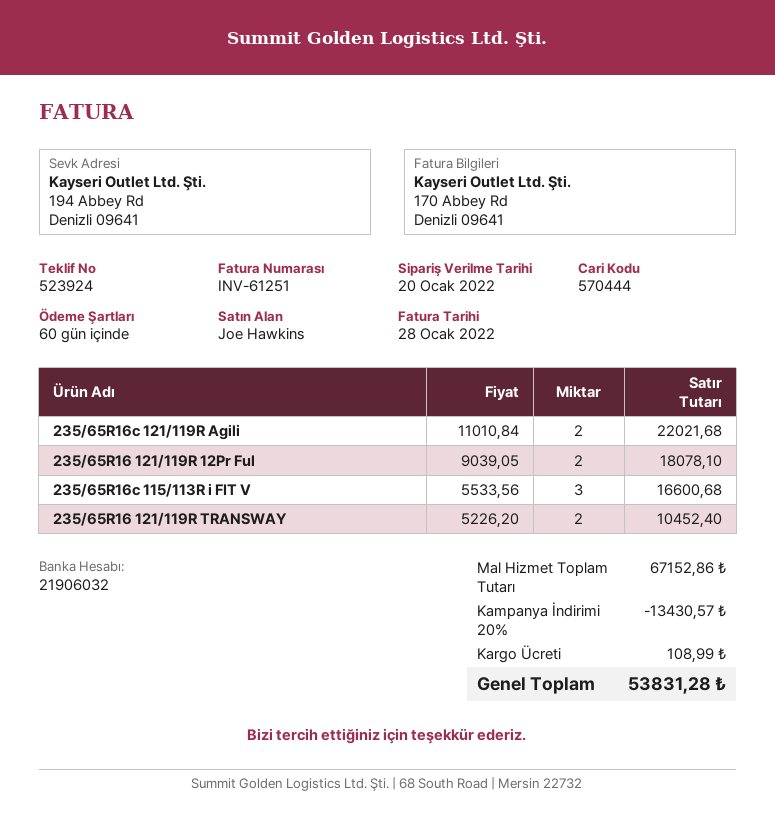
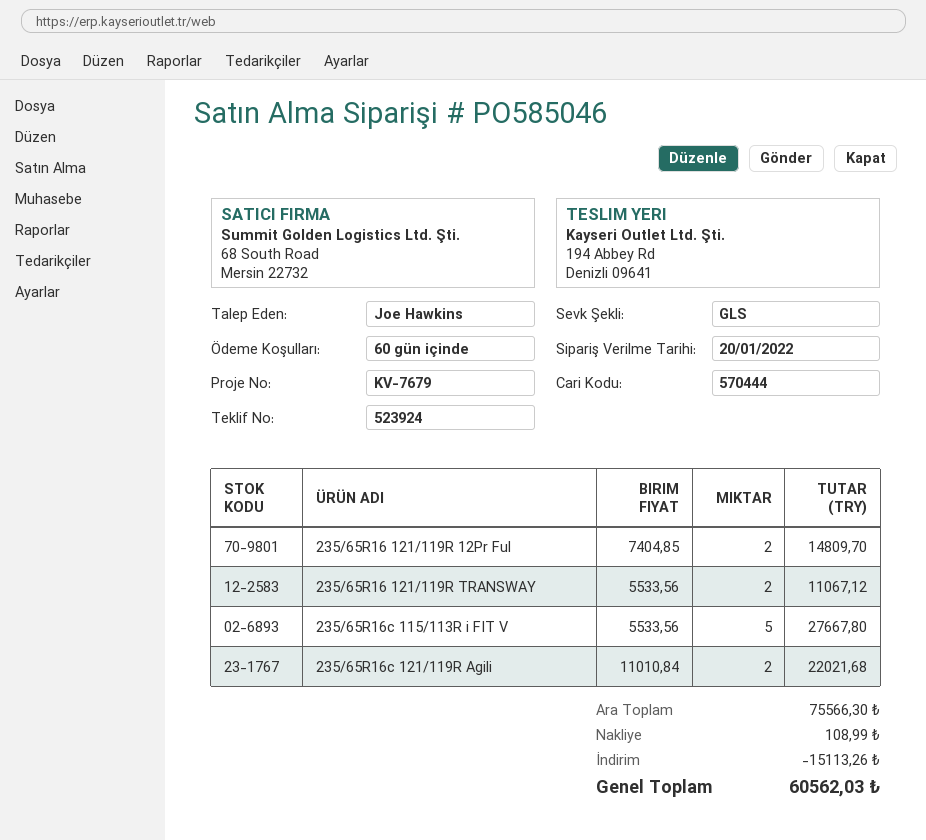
235/65R16 121/119R 12Pr Ful: 2 x 9039.05 = 18078.10 -> 2 x 7404.85 = 14809.70
235/65R16c 115/113R i FIT V: 3 x 5533.56 = 16600.68 -> 5 x 5533.56 = 27667.80
235/65R16 121/119R TRANSWAY: 2 x 5226.20 = 10452.40 -> 2 x 5533.56 = 11067.12
subtotal: 67152.86 -> 75566.30
discount: 13430.57 -> 15113.26
total: 53831.28 -> 60562.03

